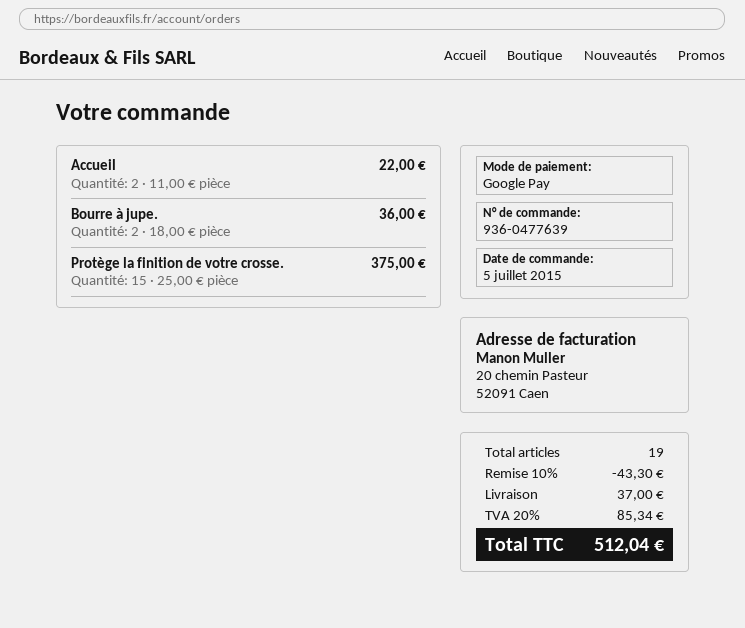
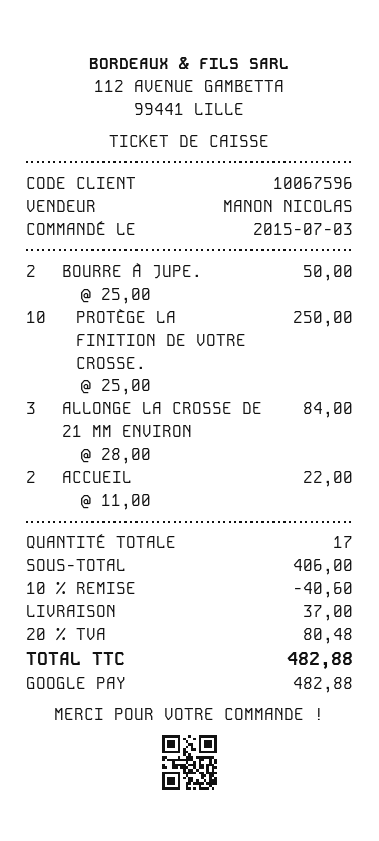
order date: 2015-07-05 -> 2015-07-03
Bourre à jupe.: 2 x 18.00 = 36.00 -> 2 x 25.00 = 50.00
Protège la finition de votre crosse.: 15 x 25.00 = 375.00 -> 10 x 25.00 = 250.00
ALLONGE LA CROSSE DE 21 MM ENVIRON: none -> 3 x 28.00 = 84.00
total quantity: 19 -> 17
discount: 10% = 43.30 -> 10% = 40.60
tax: 20% = 85.34 -> 20% = 80.48
total: 512.04 -> 482.88

